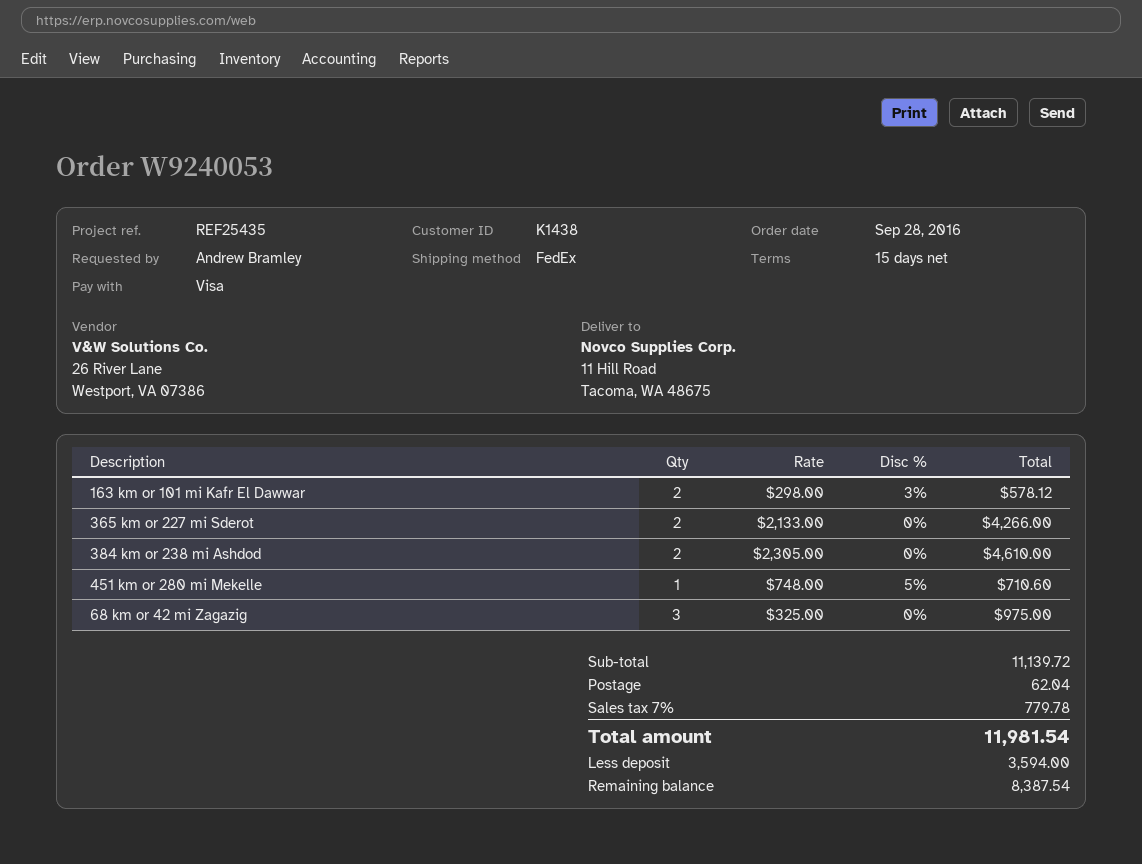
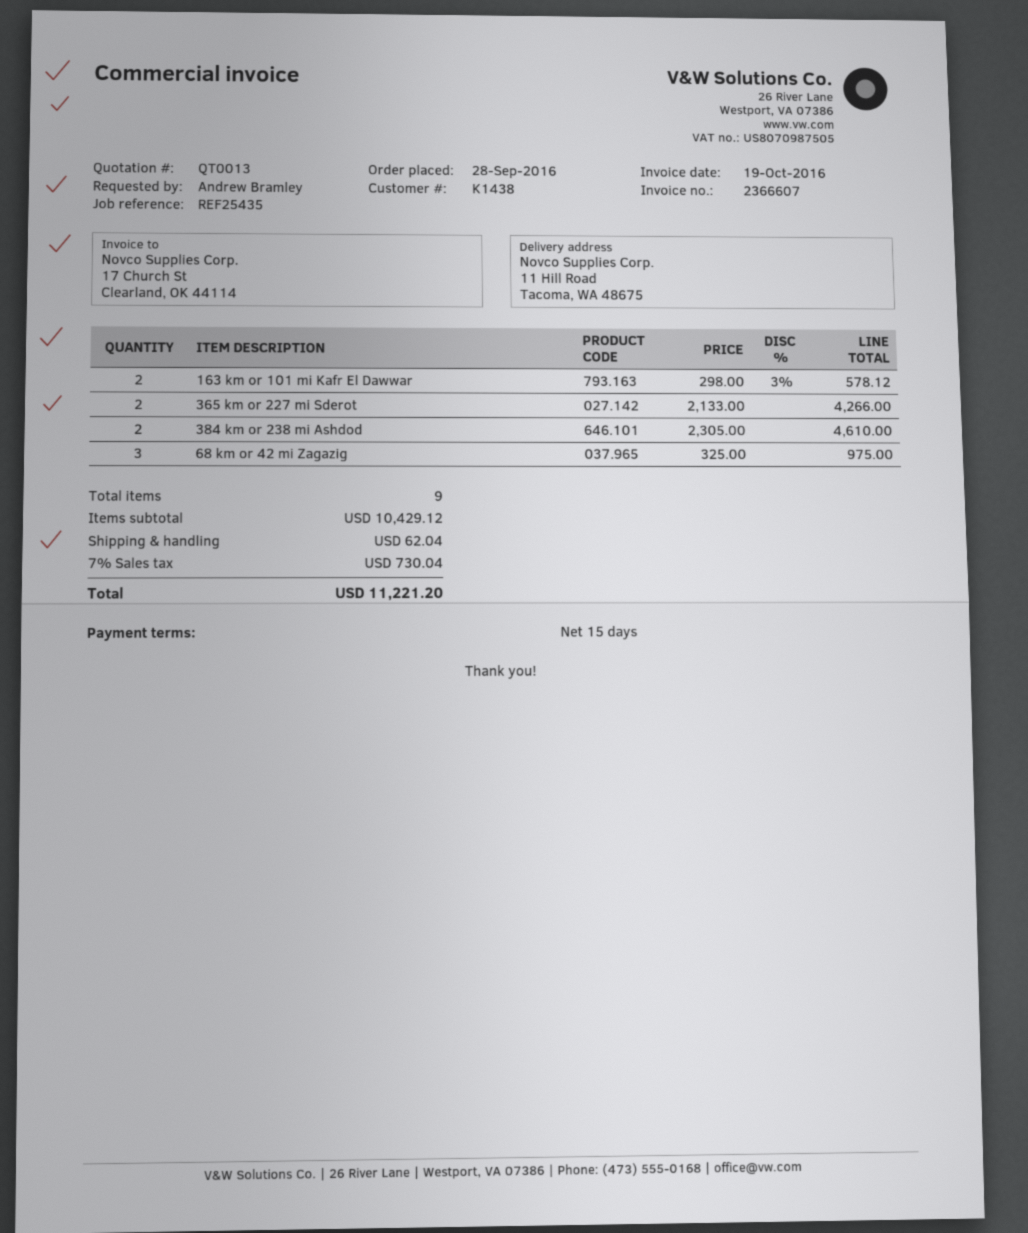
451 km or 280 mi Mekelle: 1 x 748.00 - 5% = 710.60 -> none
subtotal: 11139.72 -> 10429.12
tax: 7% = 779.78 -> 7% = 730.04
total: 11981.54 -> 11221.20

